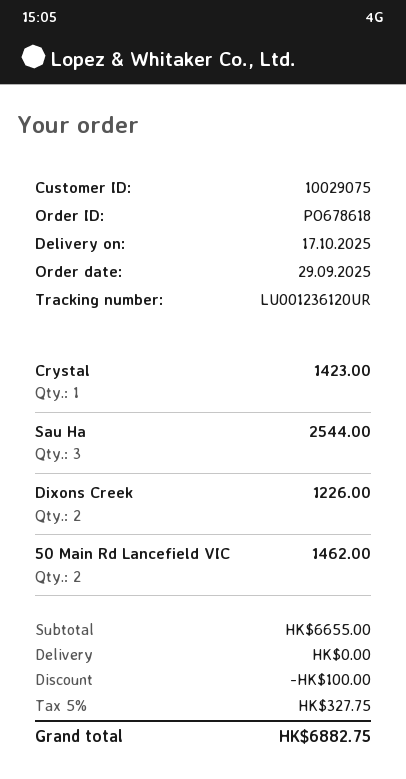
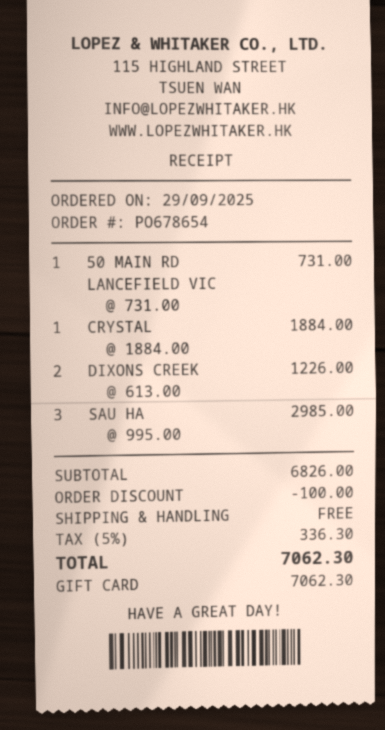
order number: PO678618 -> PO678654
Crystal: 1 for 1423.00 -> 1 for 1884.00
Sau Ha: 3 for 2544.00 -> 3 for 2985.00
50 Main Rd Lancefield VIC: 2 for 1462.00 -> 1 for 731.00
subtotal: 6655.00 -> 6826.00
tax: 5% = 327.75 -> 5% = 336.30
total: 6882.75 -> 7062.30

